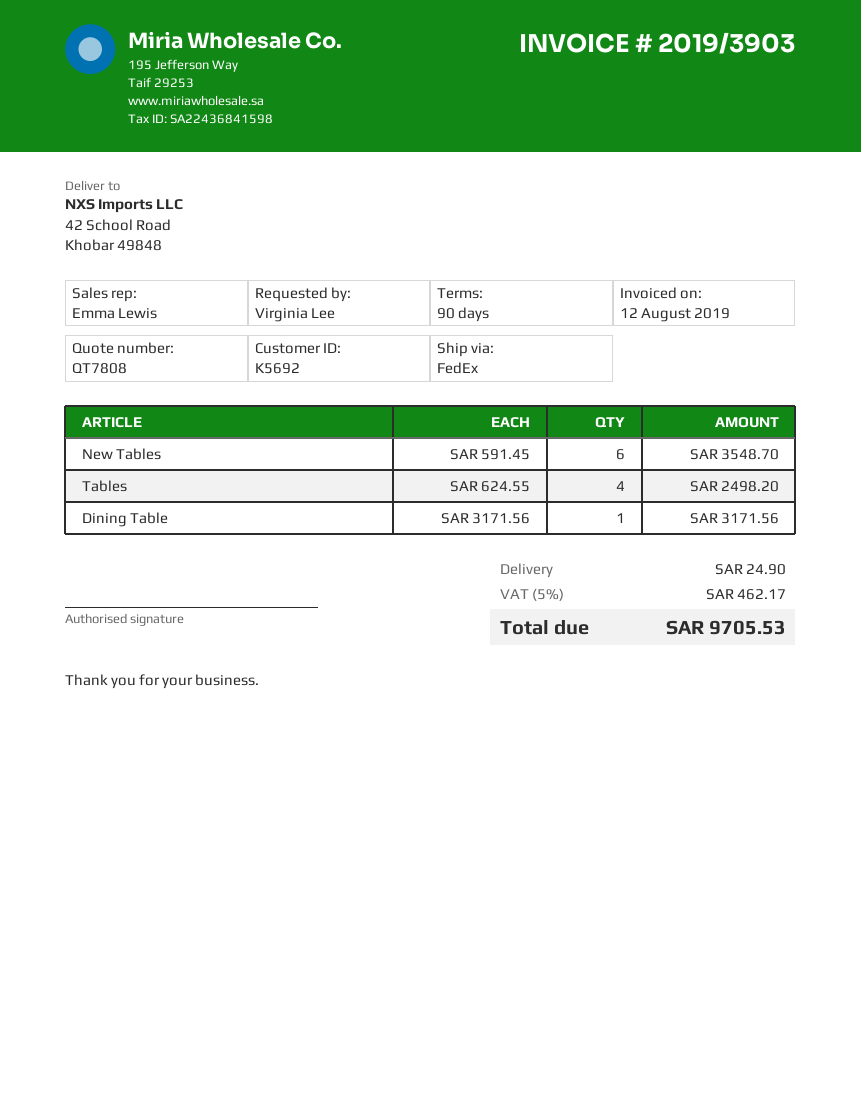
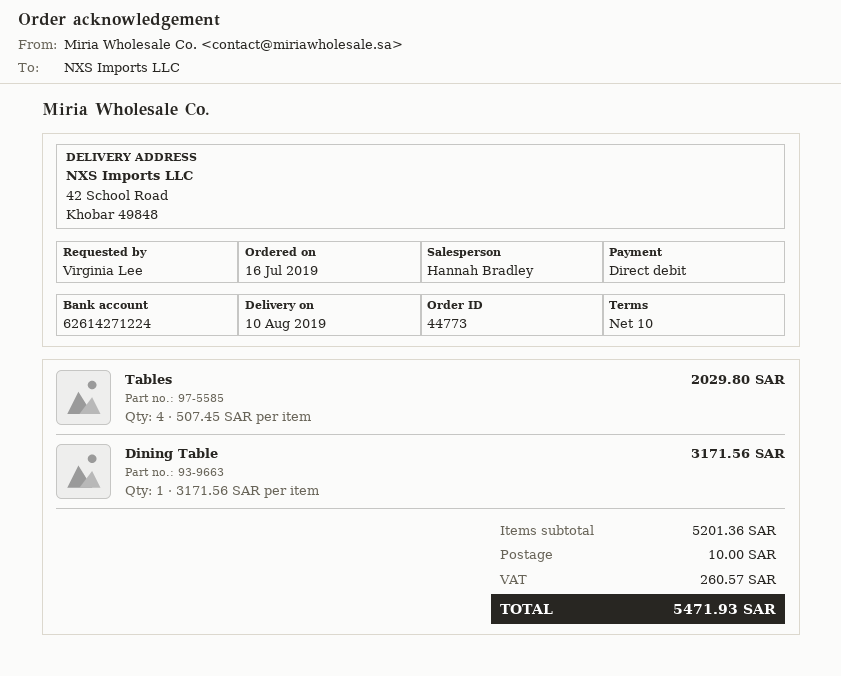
payment terms: 90 days -> 10 days
sales rep: Emma Lewis -> Hannah Bradley
New Tables: 6 x 591.45 = 3548.70 -> none
Tables: 4 x 624.55 = 2498.20 -> 4 x 507.45 = 2029.80
shipping: 24.90 -> 10.00
tax: 462.17 -> 260.57
total: 9705.53 -> 5471.93

